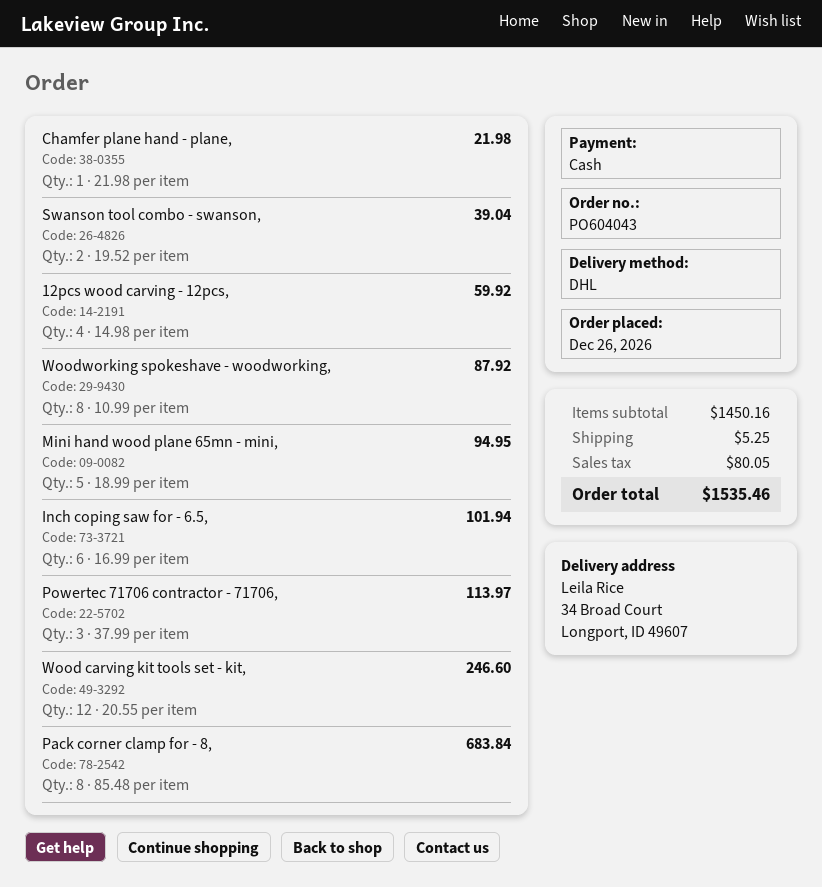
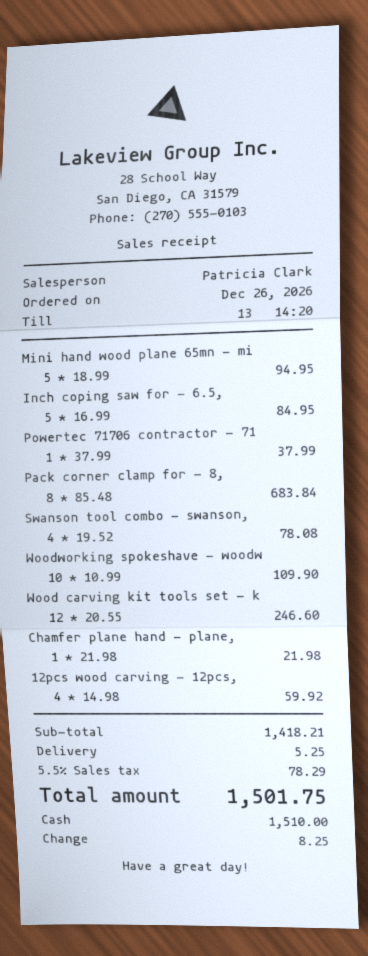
Swanson tool combo - swanson,: 2 x 19.52 = 39.04 -> 4 x 19.52 = 78.08
Woodworking spokeshave - woodworking,: 8 x 10.99 = 87.92 -> 10 x 10.99 = 109.90
Inch coping saw for - 6.5,: 6 x 16.99 = 101.94 -> 5 x 16.99 = 84.95
Powertec 71706 contractor - 71706,: 3 x 37.99 = 113.97 -> 1 x 37.99 = 37.99
subtotal: 1450.16 -> 1418.21
tax: 80.05 -> 78.29
total: 1535.46 -> 1501.75

